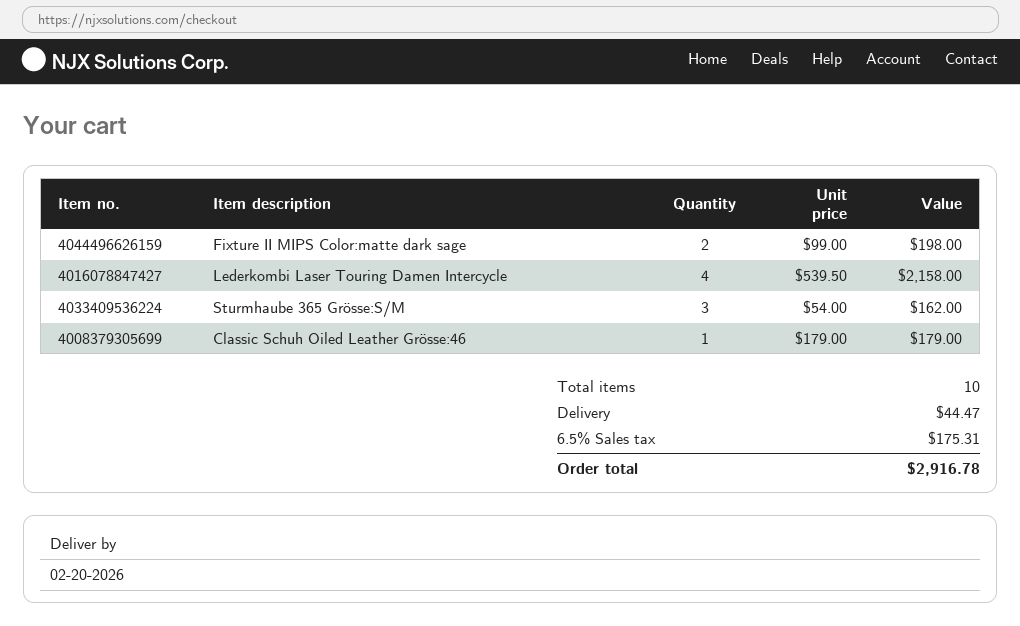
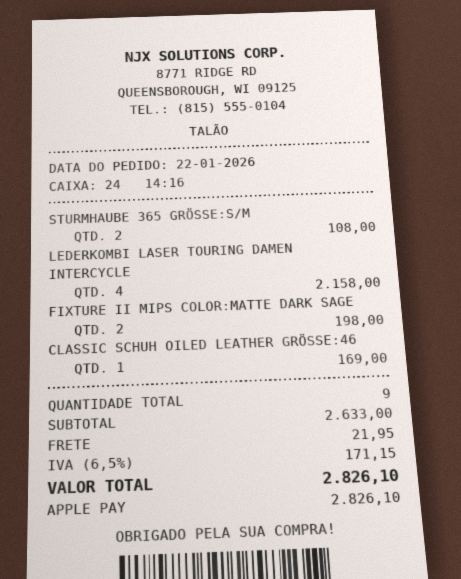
Sturmhaube 365 Grösse:S/M: 3 for 162.00 -> 2 for 108.00
Classic Schuh Oiled Leather Grösse:46: 1 for 179.00 -> 1 for 169.00
total quantity: 10 -> 9
shipping: 44.47 -> 21.95
tax: 6.5% = 175.31 -> 6.5% = 171.15
total: 2916.78 -> 2826.10

